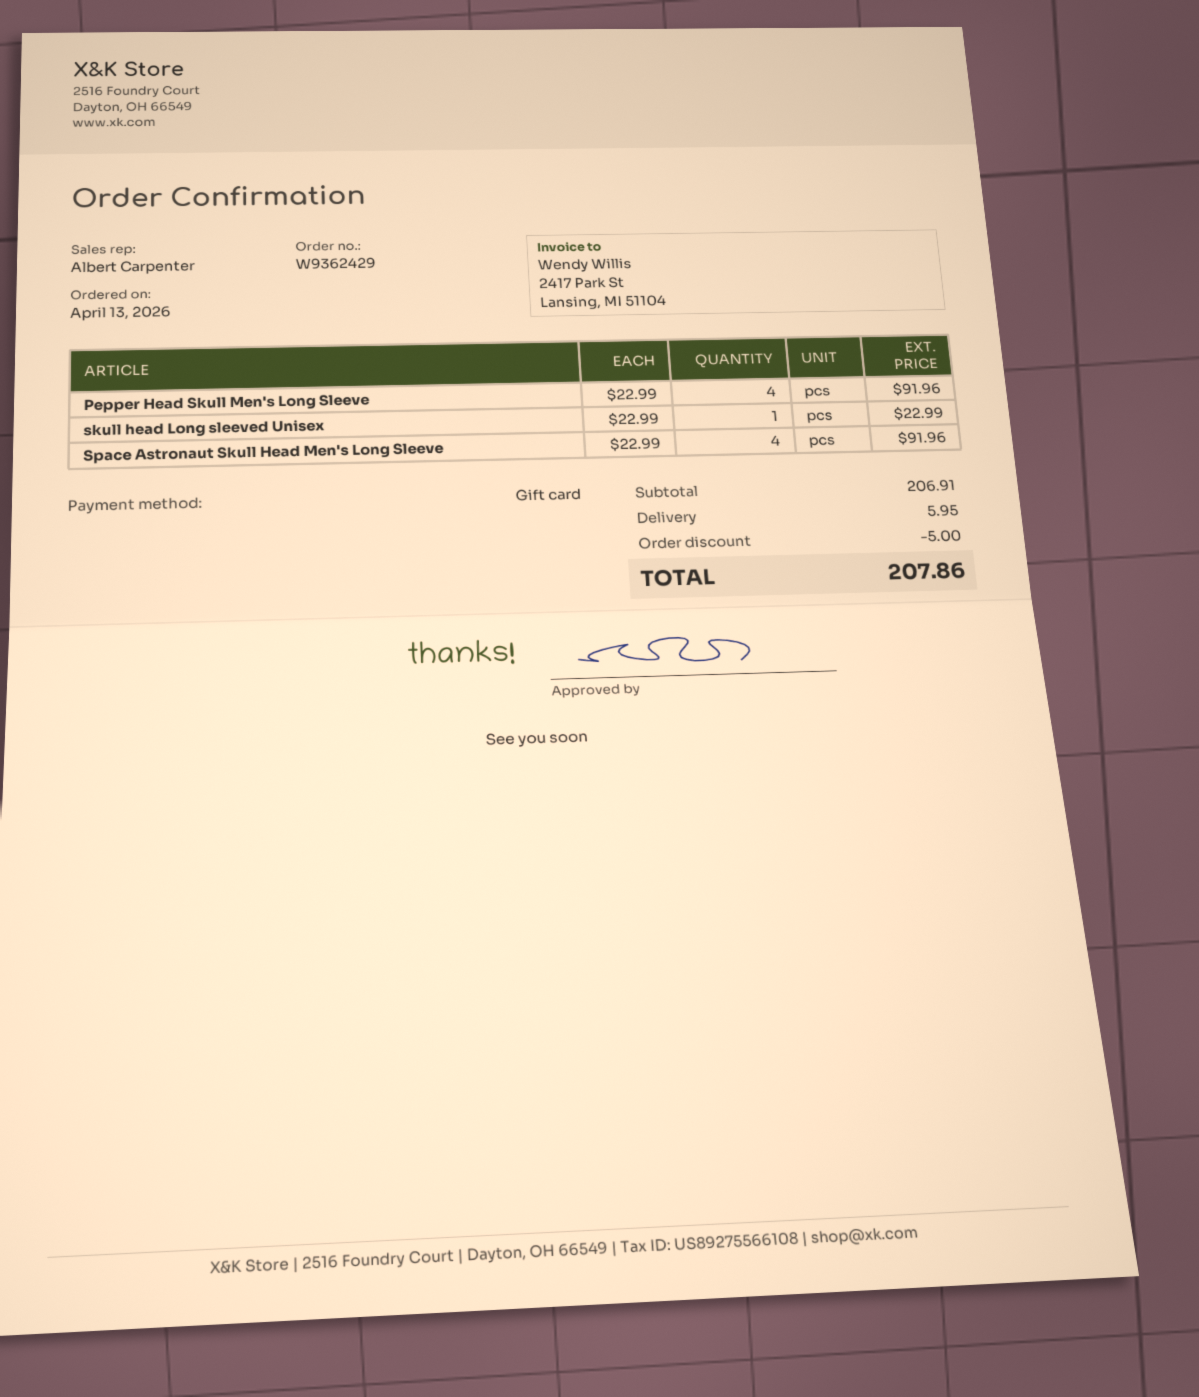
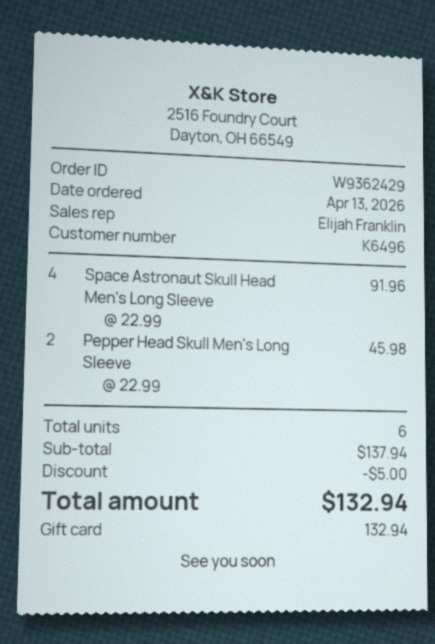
sales rep: Albert Carpenter -> Elijah Franklin
Pepper Head Skull Men's Long Sleeve: 4 x 22.99 = 91.96 -> 2 x 22.99 = 45.98
skull head Long sleeved Unisex: 1 x 22.99 = 22.99 -> none
subtotal: 206.91 -> 137.94
shipping: 5.95 -> none
total: 207.86 -> 132.94

